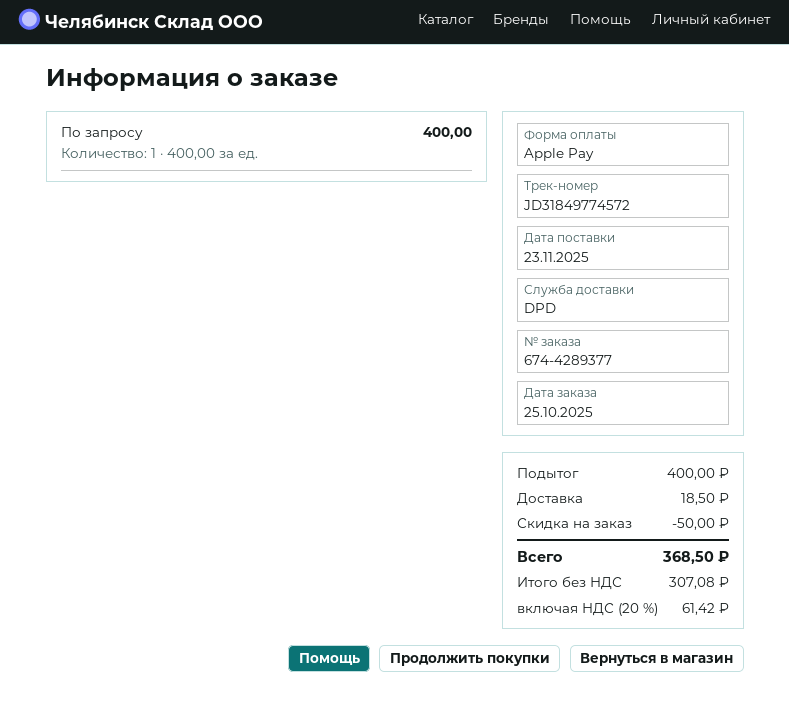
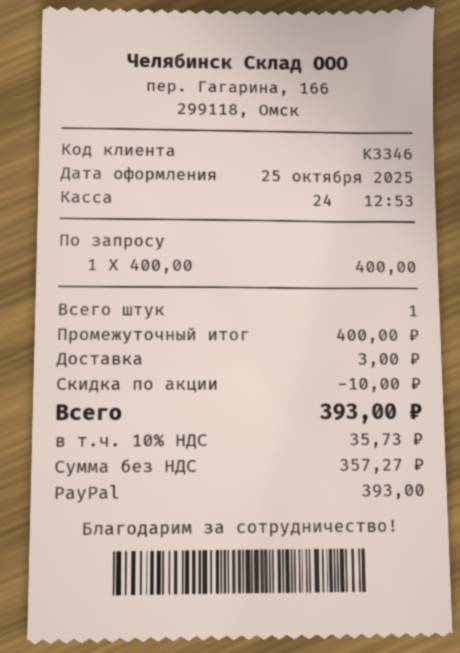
payment method: Apple Pay -> PayPal
discount: 50.00 -> 10.00
shipping: 18.50 -> 3.00
net: 307.08 -> 357.27
tax: 20% = 61.42 -> 10% = 35.73
total: 368.50 -> 393.00

